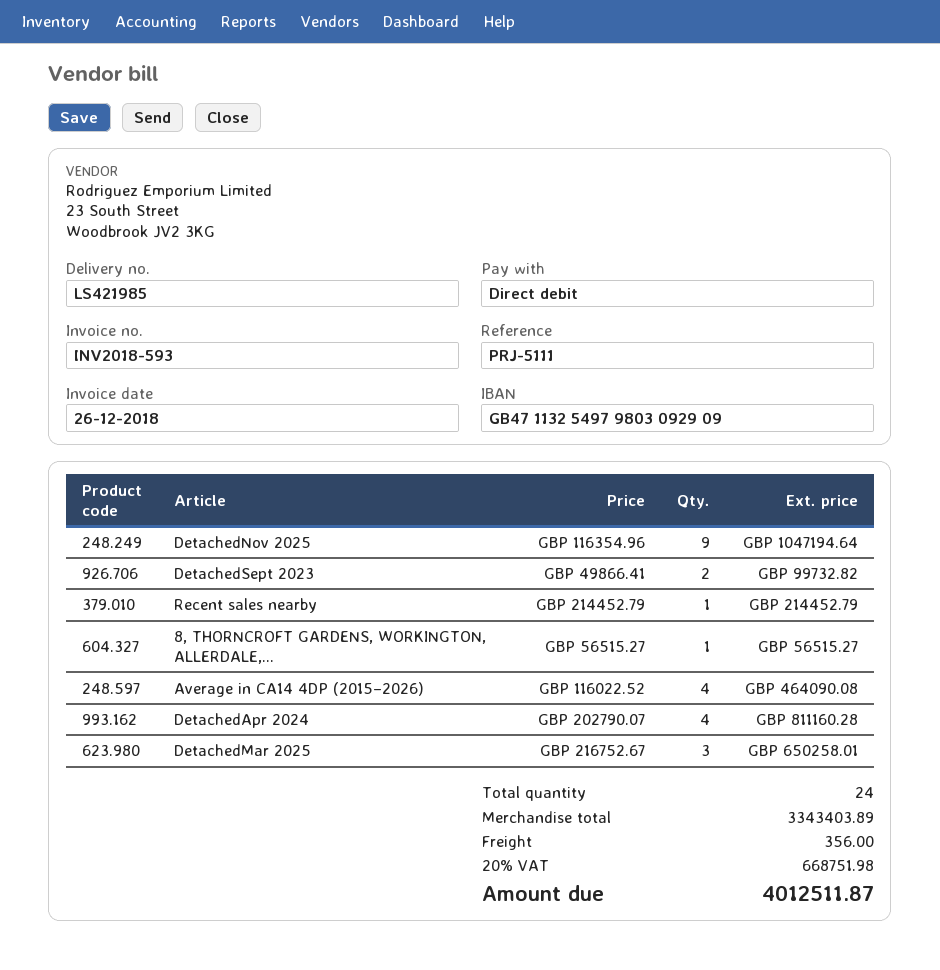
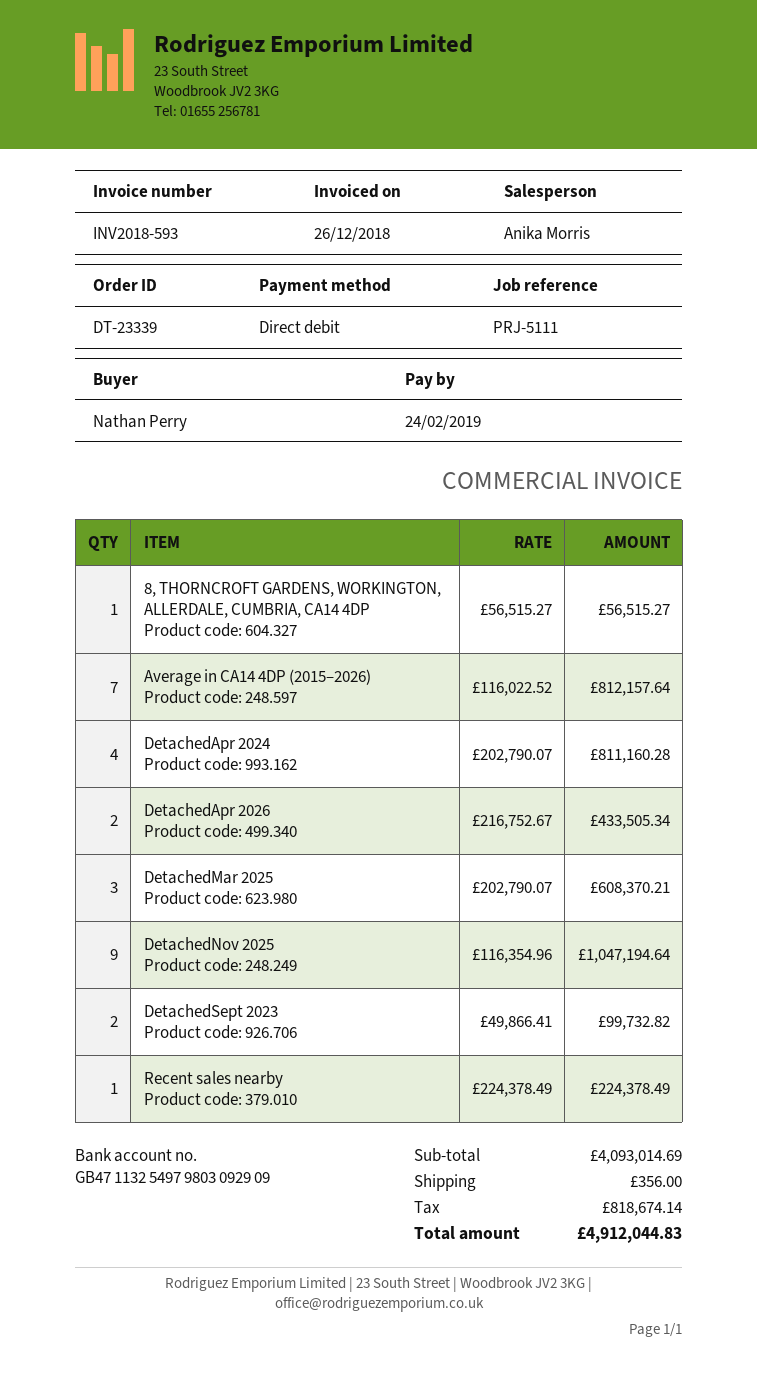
Recent sales nearby: 1 x 214452.79 = 214452.79 -> 1 x 224378.49 = 224378.49
Average in CA14 4DP (2015–2026): 4 x 116022.52 = 464090.08 -> 7 x 116022.52 = 812157.64
DetachedMar 2025: 3 x 216752.67 = 650258.01 -> 3 x 202790.07 = 608370.21
DetachedApr 2026: none -> 2 x 216752.67 = 433505.34
subtotal: 3343403.89 -> 4093014.69
tax: 668751.98 -> 818674.14
total: 4012511.87 -> 4912044.83

